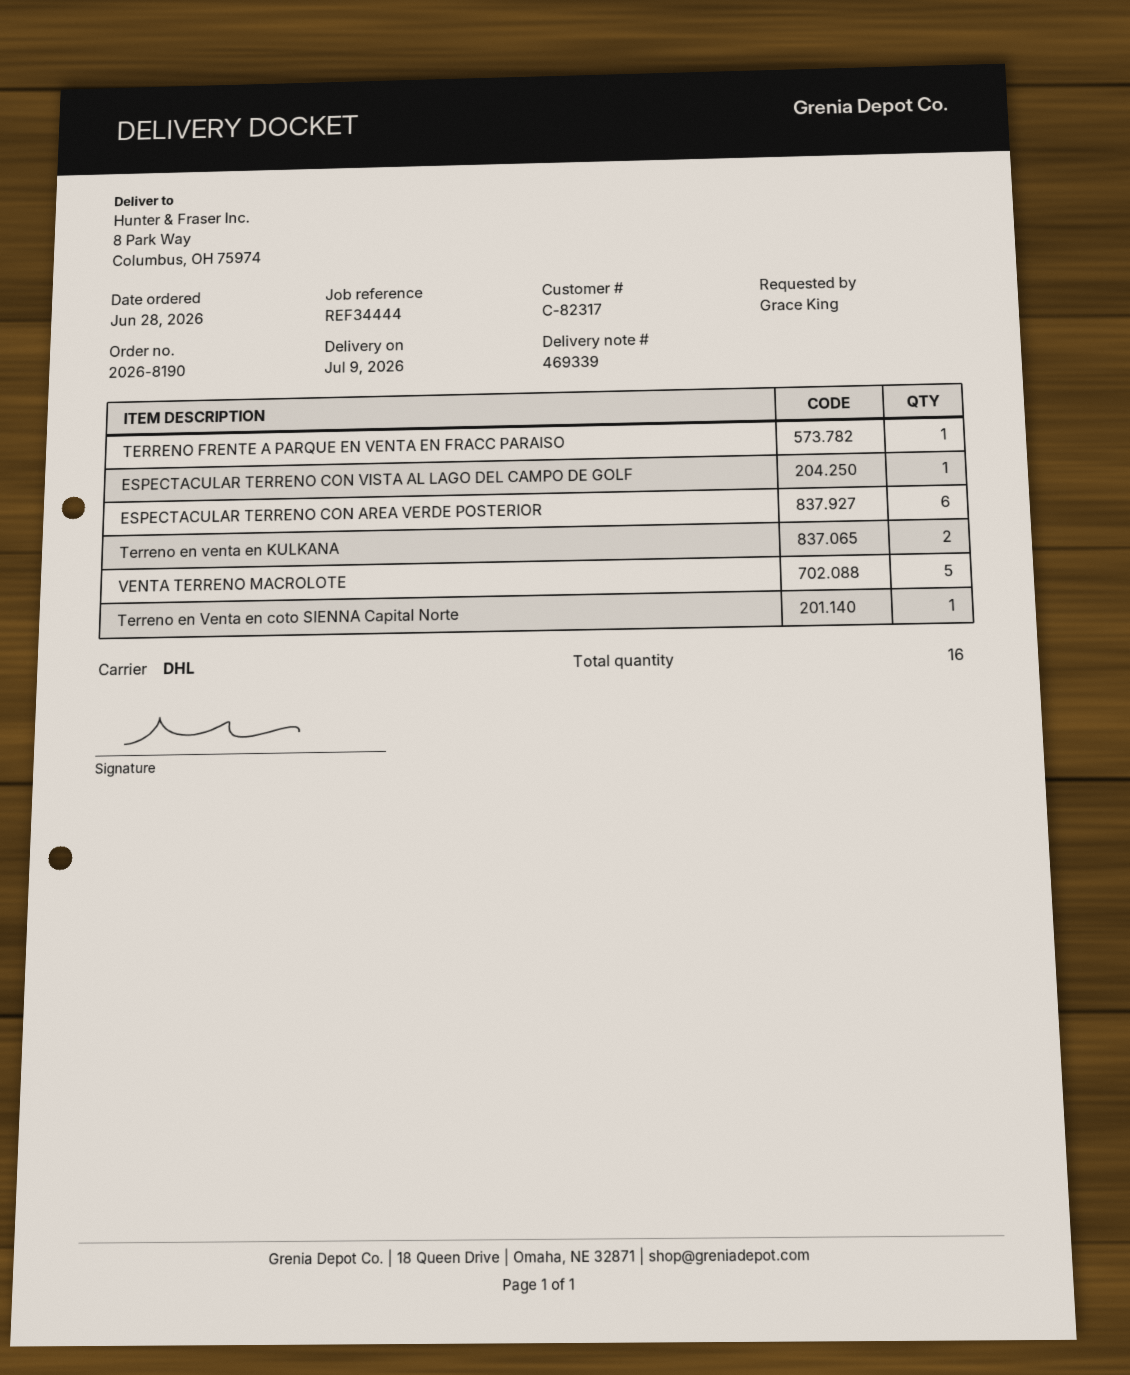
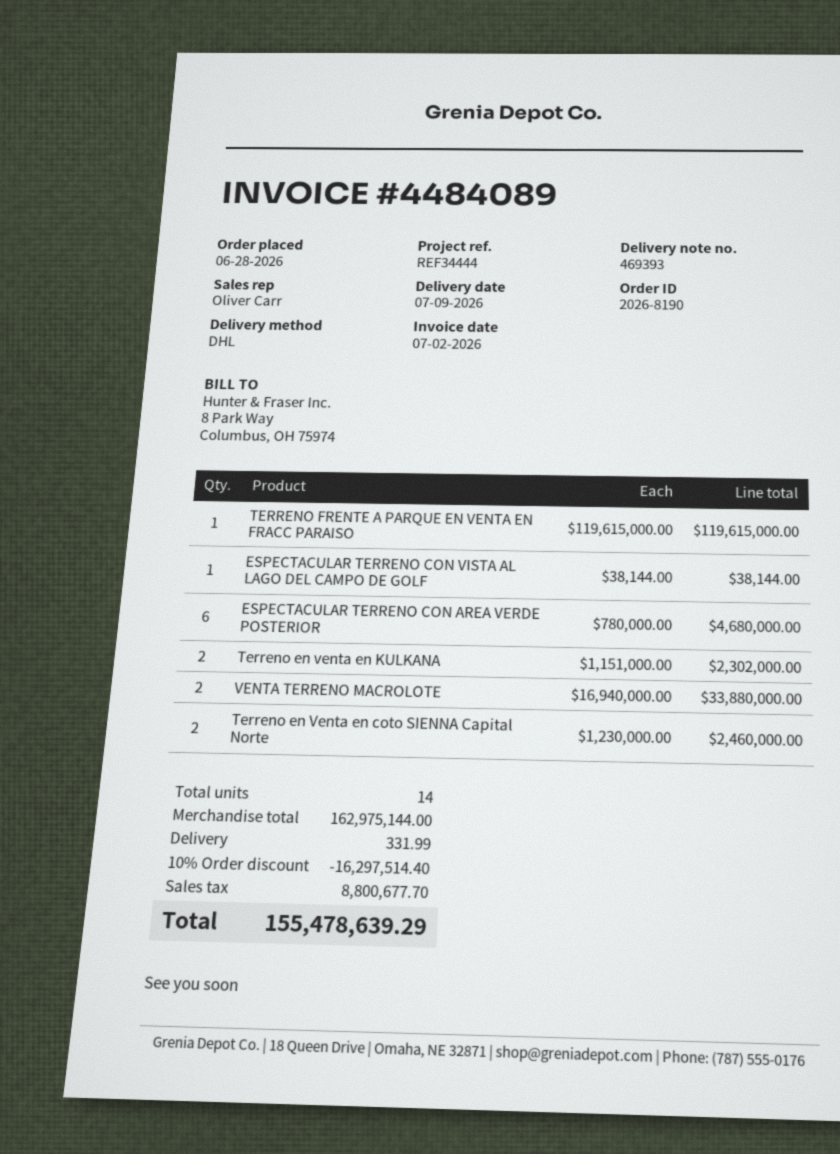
delivery note number: 469339 -> 469393
VENTA TERRENO MACROLOTE: 5 -> 2
Terreno en Venta en coto SIENNA Capital Norte: 1 -> 2
total quantity: 16 -> 14

